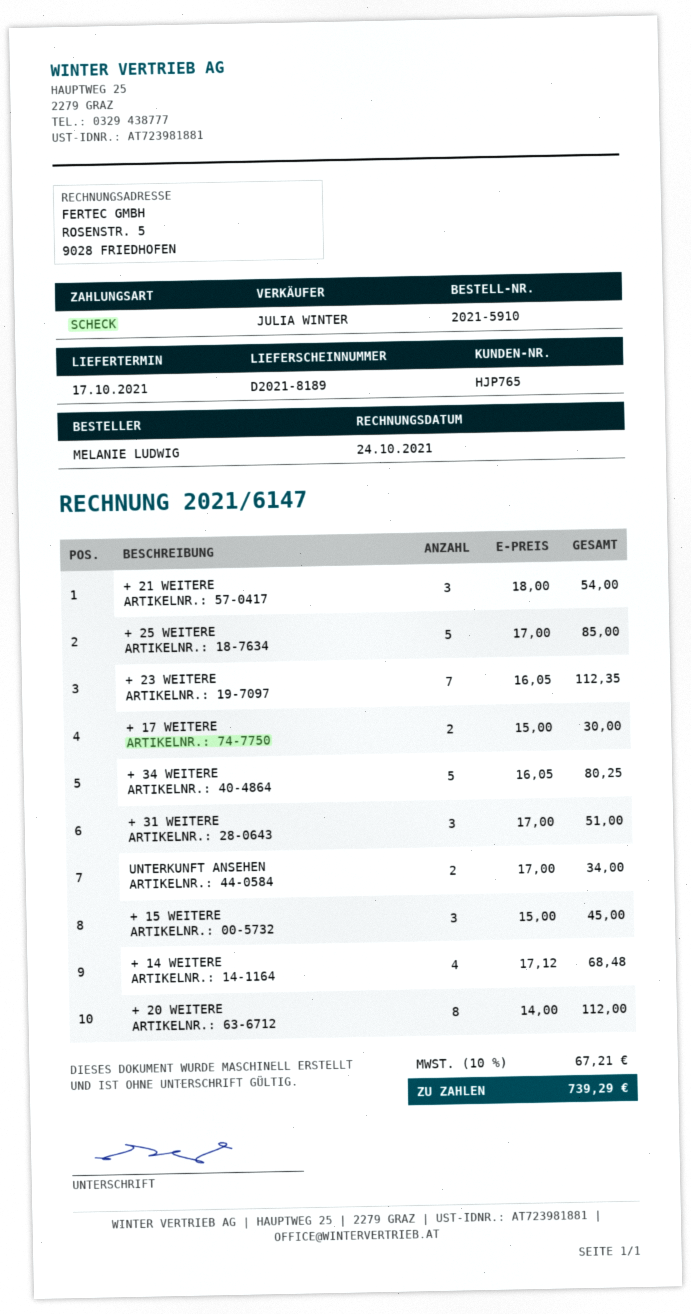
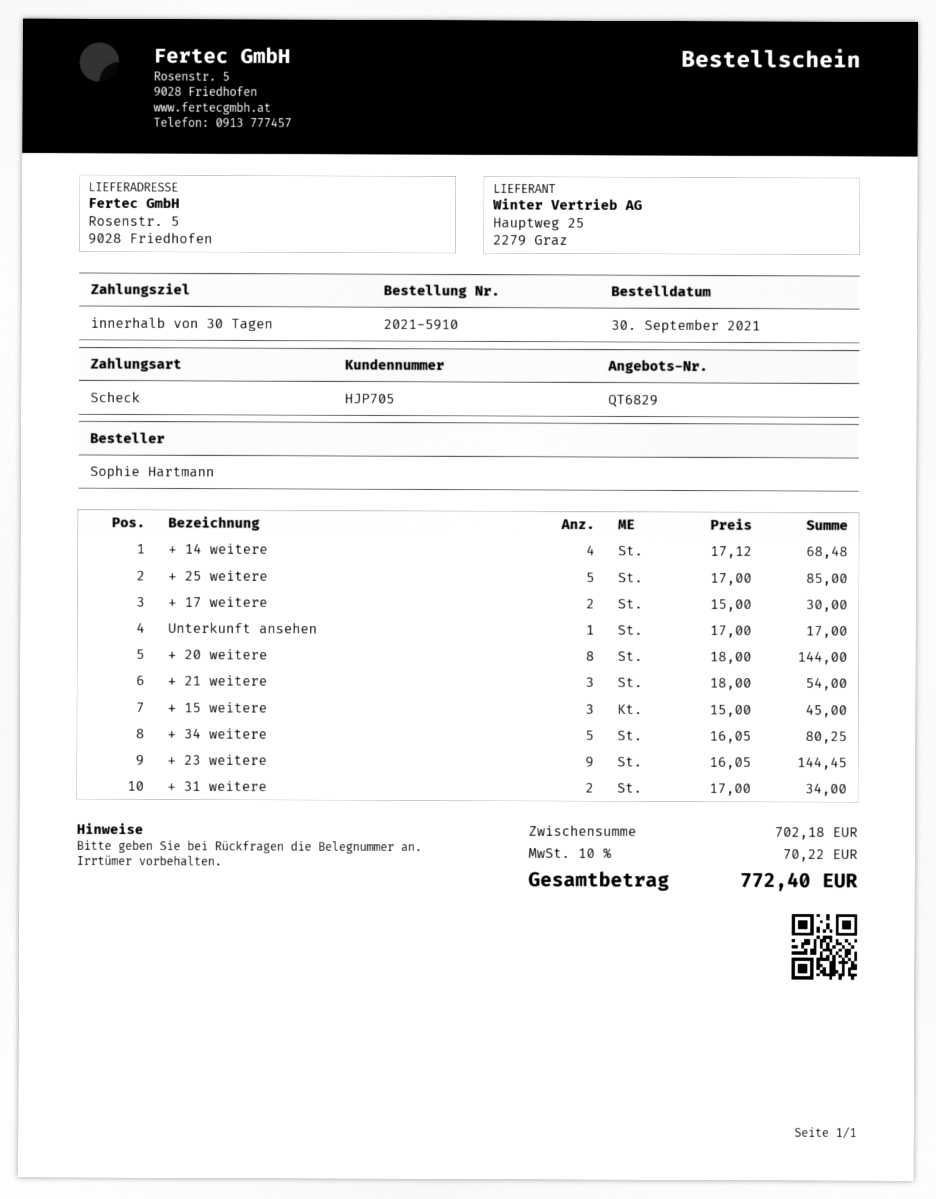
customer number: HJP765 -> HJP705
ordered by: MELANIE LUDWIG -> Sophie Hartmann
+ 23 WEITERE: 7 x 16.05 = 112.35 -> 9 x 16.05 = 144.45
+ 31 WEITERE: 3 x 17.00 = 51.00 -> 2 x 17.00 = 34.00
UNTERKUNFT ANSEHEN: 2 x 17.00 = 34.00 -> 1 x 17.00 = 17.00
+ 20 WEITERE: 8 x 14.00 = 112.00 -> 8 x 18.00 = 144.00
tax: 10% = 67.21 -> 10% = 70.22
total: 739.29 -> 772.40

